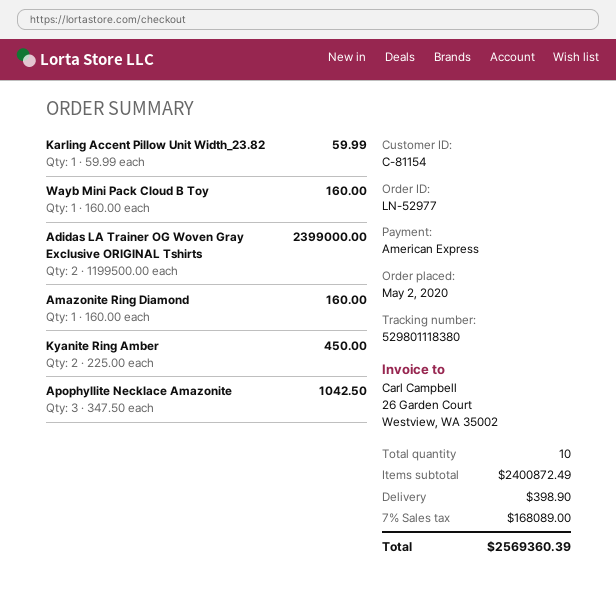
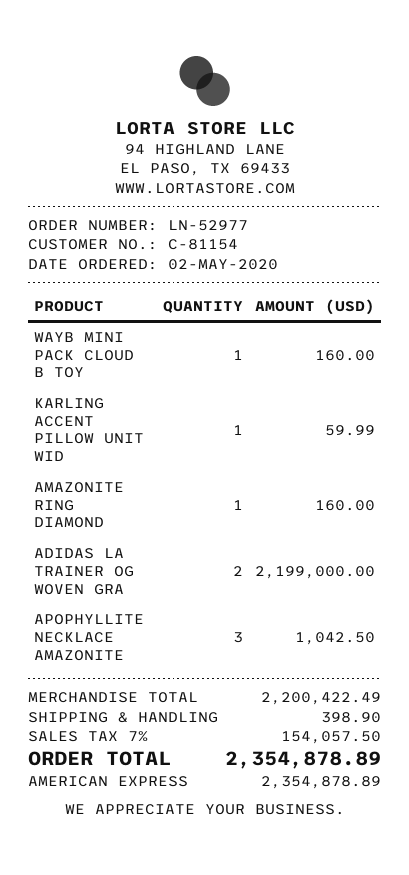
Adidas LA Trainer OG Woven Gray Exclusive ORIGINAL Tshirts: 2 for 2399000.00 -> 2 for 2199000.00
Kyanite Ring Amber: 2 for 450.00 -> none
subtotal: 2400872.49 -> 2200422.49
tax: 7% = 168089.00 -> 7% = 154057.50
total: 2569360.39 -> 2354878.89

